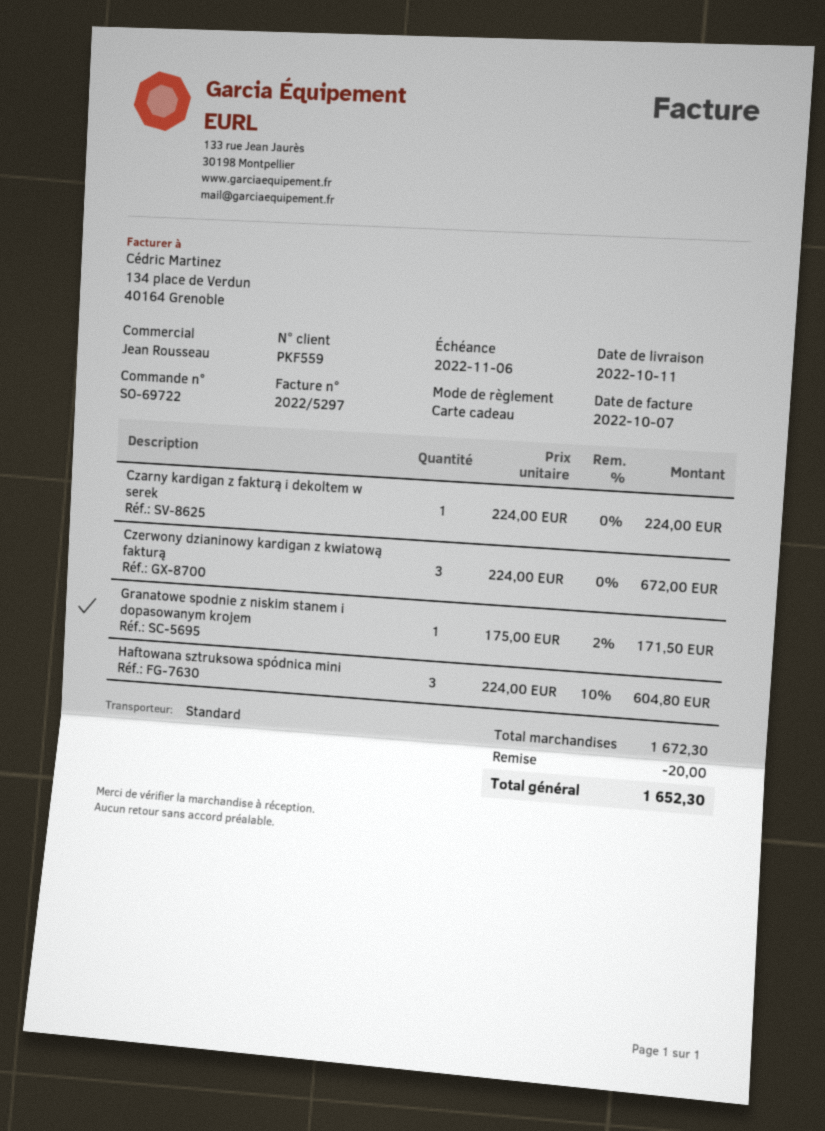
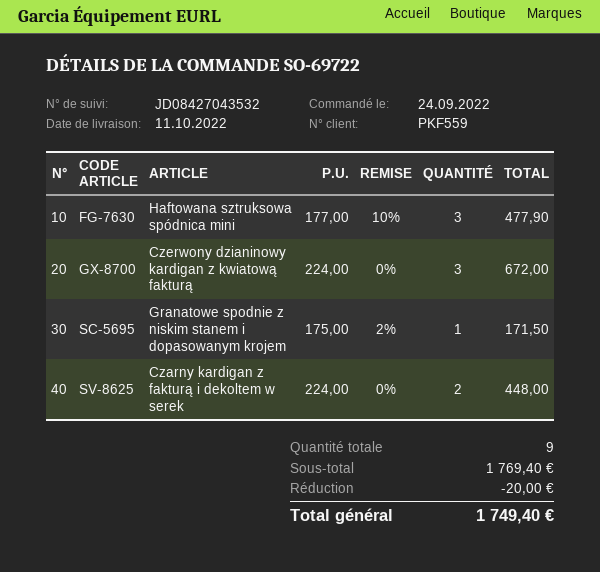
Czarny kardigan z fakturą i dekoltem w serek: 1 x 224.00 = 224.00 -> 2 x 224.00 = 448.00
Haftowana sztruksowa spódnica mini: 3 x 224.00 - 10% = 604.80 -> 3 x 177.00 - 10% = 477.90
subtotal: 1672.30 -> 1769.40
total: 1652.30 -> 1749.40

